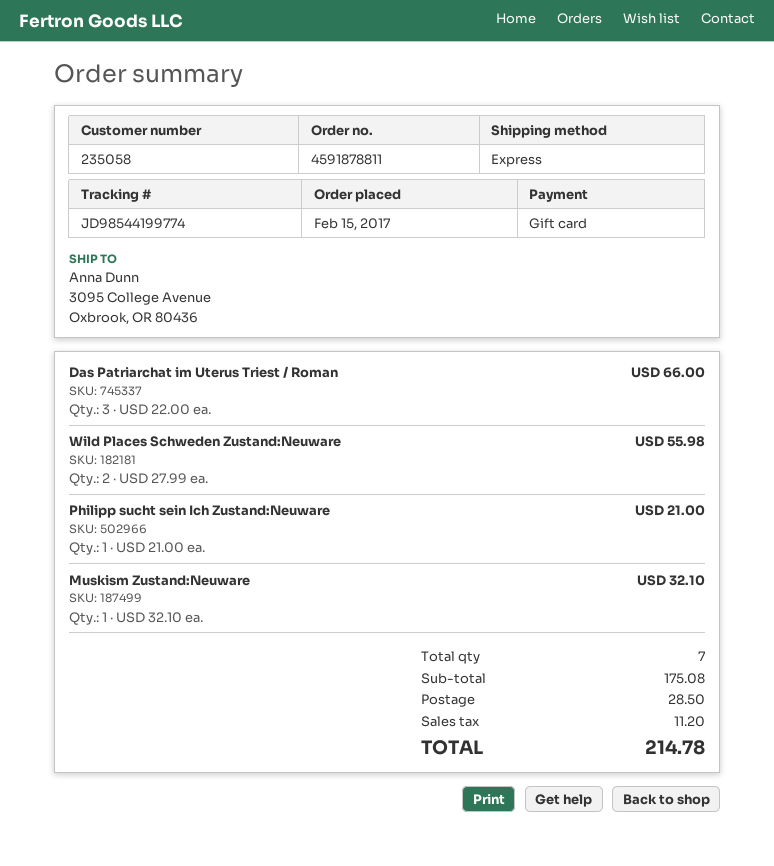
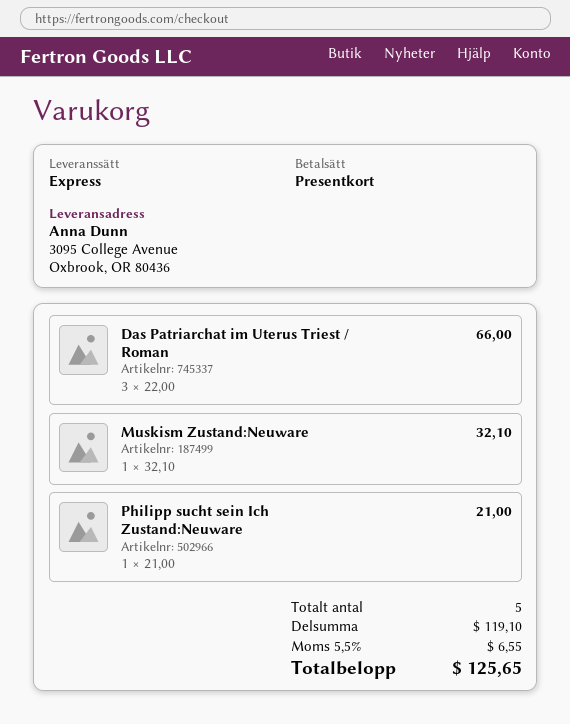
Wild Places Schweden Zustand:Neuware: 2 x 27.99 = 55.98 -> none
total quantity: 7 -> 5
subtotal: 175.08 -> 119.10
shipping: 28.50 -> none
tax: 11.20 -> 6.55
total: 214.78 -> 125.65

